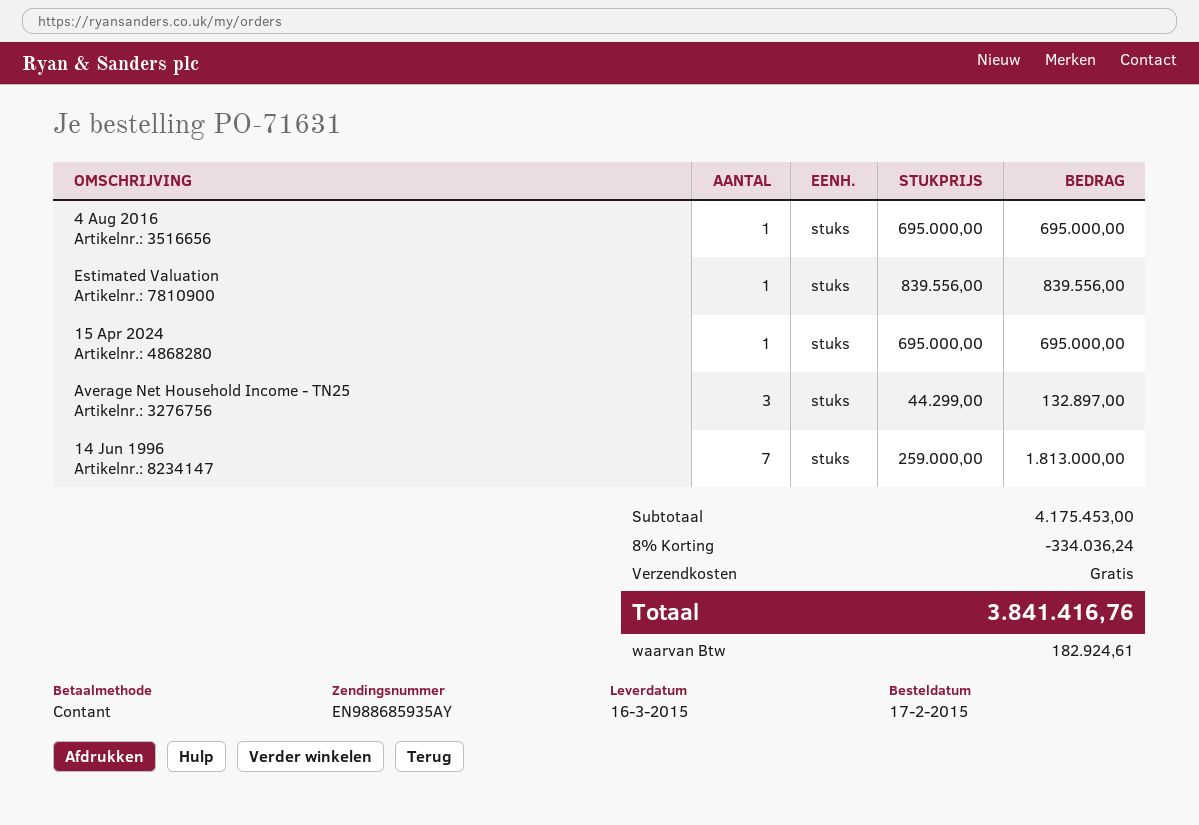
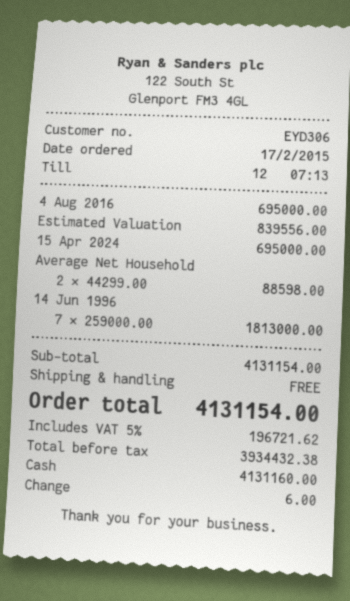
Average Net Household Income - TN25: 3 x 44299.00 = 132897.00 -> 2 x 44299.00 = 88598.00
subtotal: 4175453.00 -> 4131154.00
discount: 8% = 334036.24 -> none
tax: 182924.61 -> 196721.62
total: 3841416.76 -> 4131154.00

